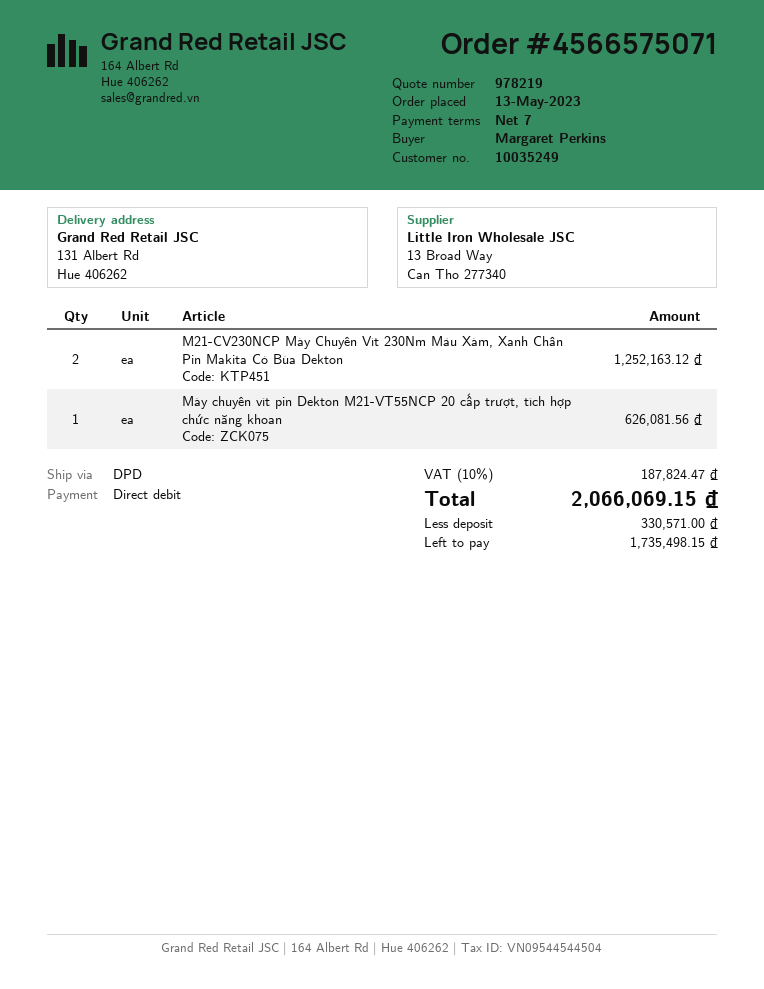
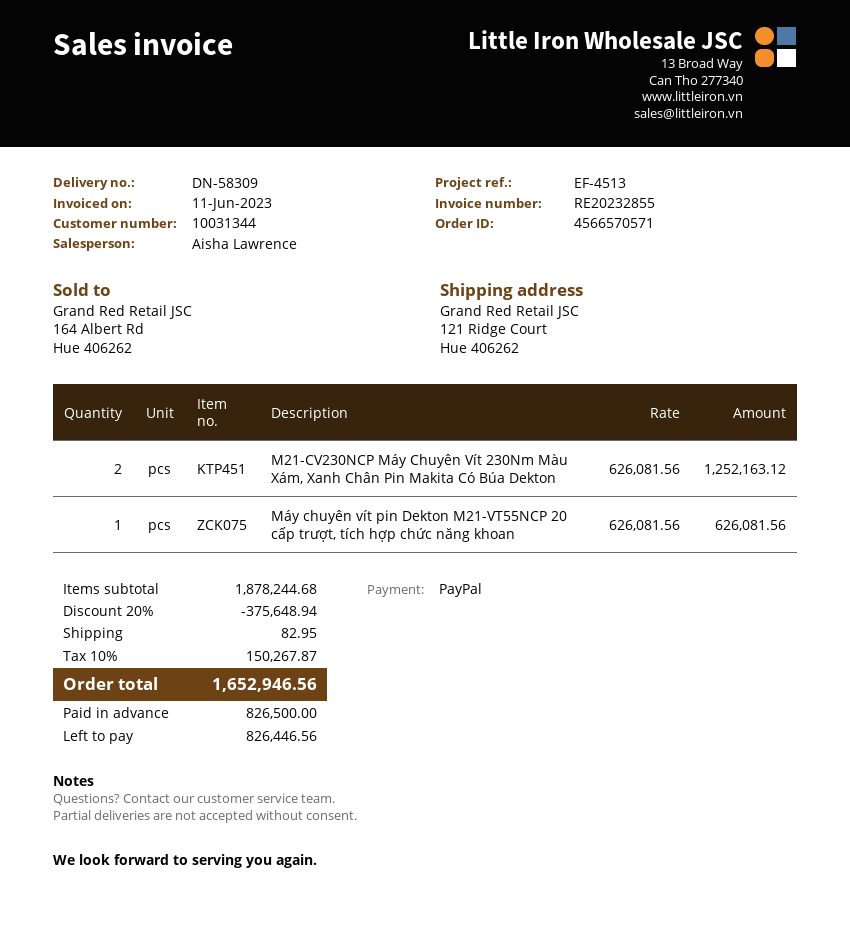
order number: 4566575071 -> 4566570571
customer number: 10035249 -> 10031344
payment method: direct debit -> PayPal
ship to: 131 Albert Rd, Hue 406262 -> 121 Ridge Court, Hue 406262
discount: none -> 20% = 375648.94
shipping: none -> 82.95
tax: 10% = 187824.47 -> 10% = 150267.87
total: 2066069.15 -> 1652946.56
deposit: 330571.00 -> 826500.00
balance: 1735498.15 -> 826446.56

